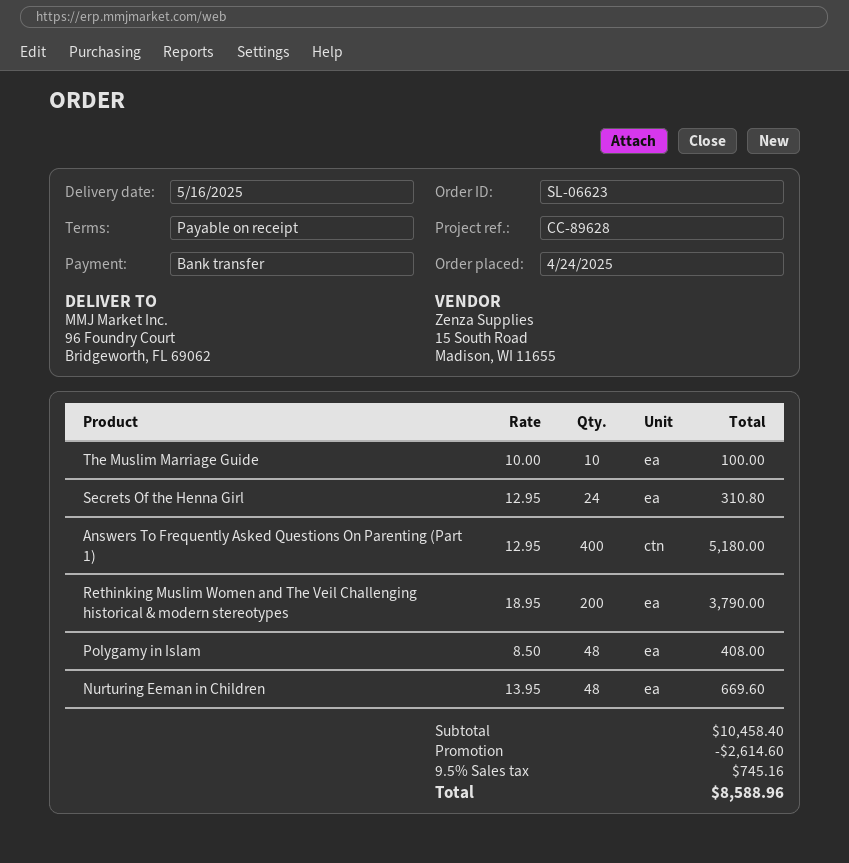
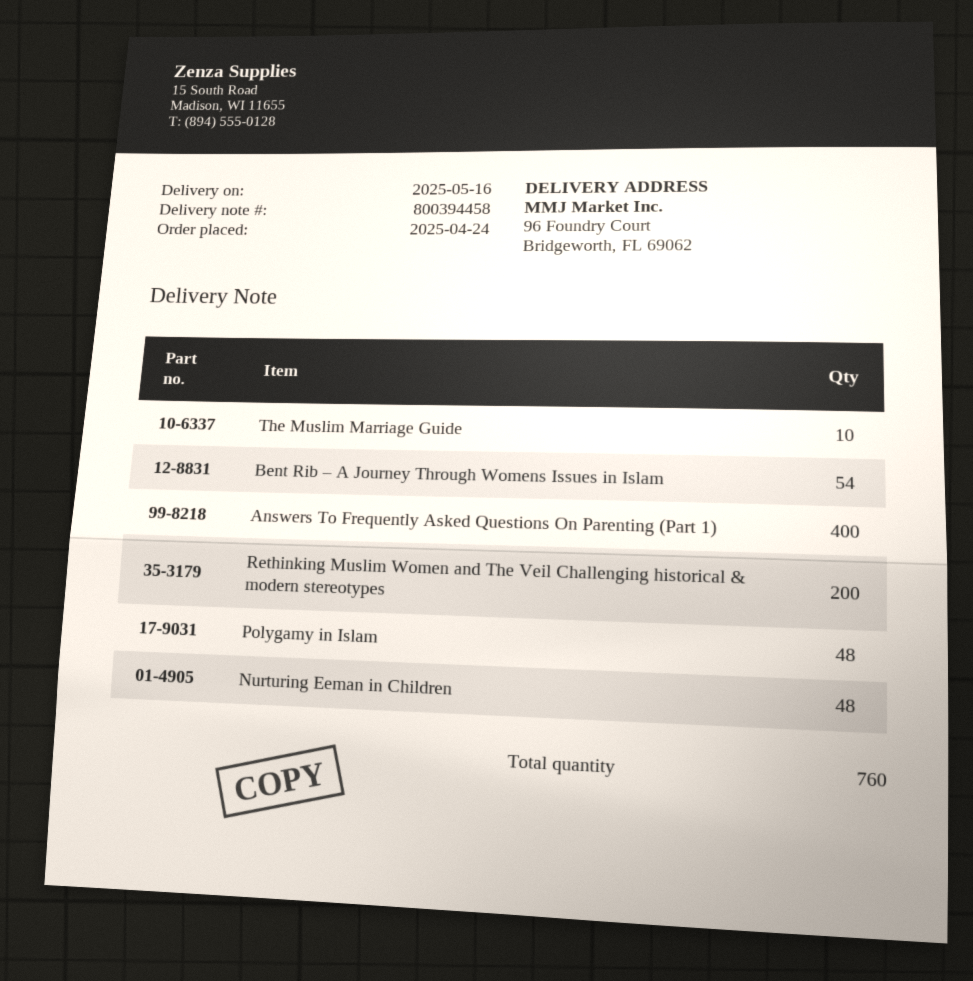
Secrets Of the Henna Girl: 24 -> none
Bent Rib – A Journey Through Womens Issues in Islam: none -> 54

